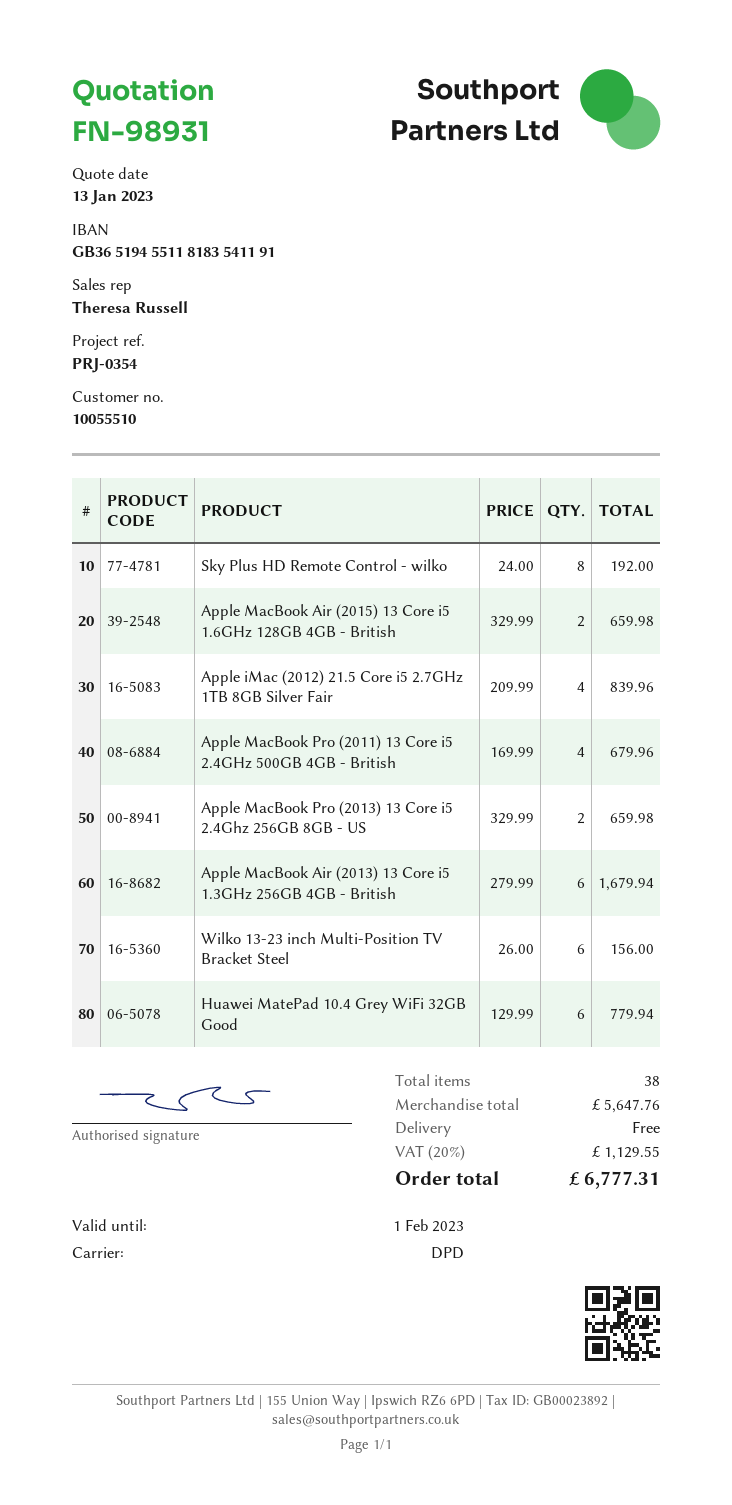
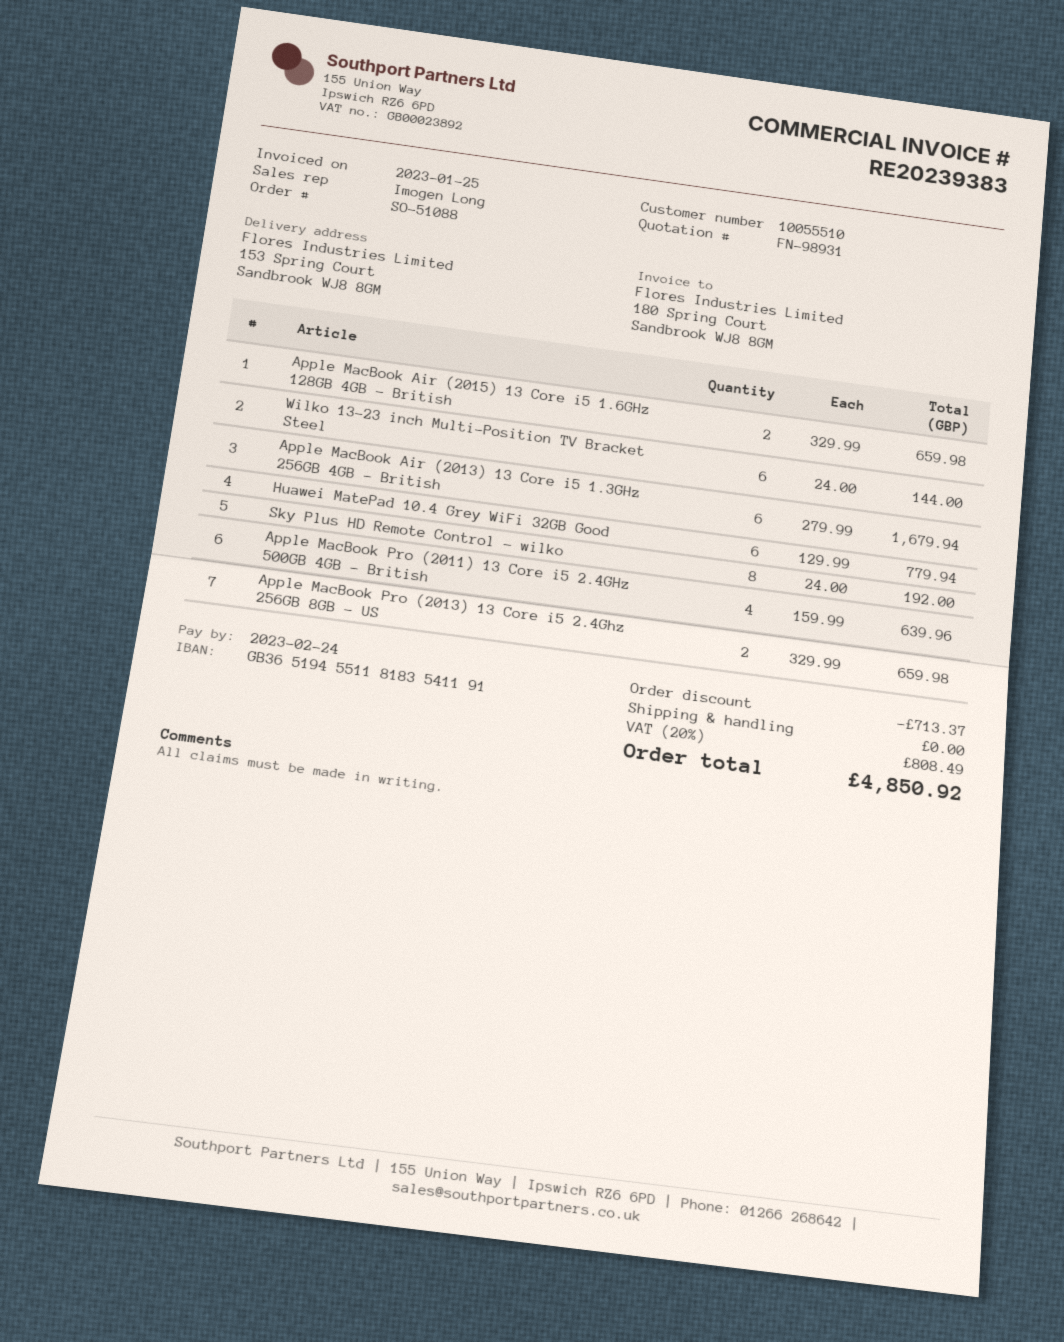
sales rep: Theresa Russell -> Imogen Long
Apple iMac (2012) 21.5 Core i5 2.7GHz 1TB 8GB Silver Fair: 4 x 209.99 = 839.96 -> none
Apple MacBook Pro (2011) 13 Core i5 2.4GHz 500GB 4GB - British: 4 x 169.99 = 679.96 -> 4 x 159.99 = 639.96
Wilko 13-23 inch Multi-Position TV Bracket Steel: 6 x 26.00 = 156.00 -> 6 x 24.00 = 144.00
discount: none -> 713.37
tax: 20% = 1129.55 -> 20% = 808.49
total: 6777.31 -> 4850.92

